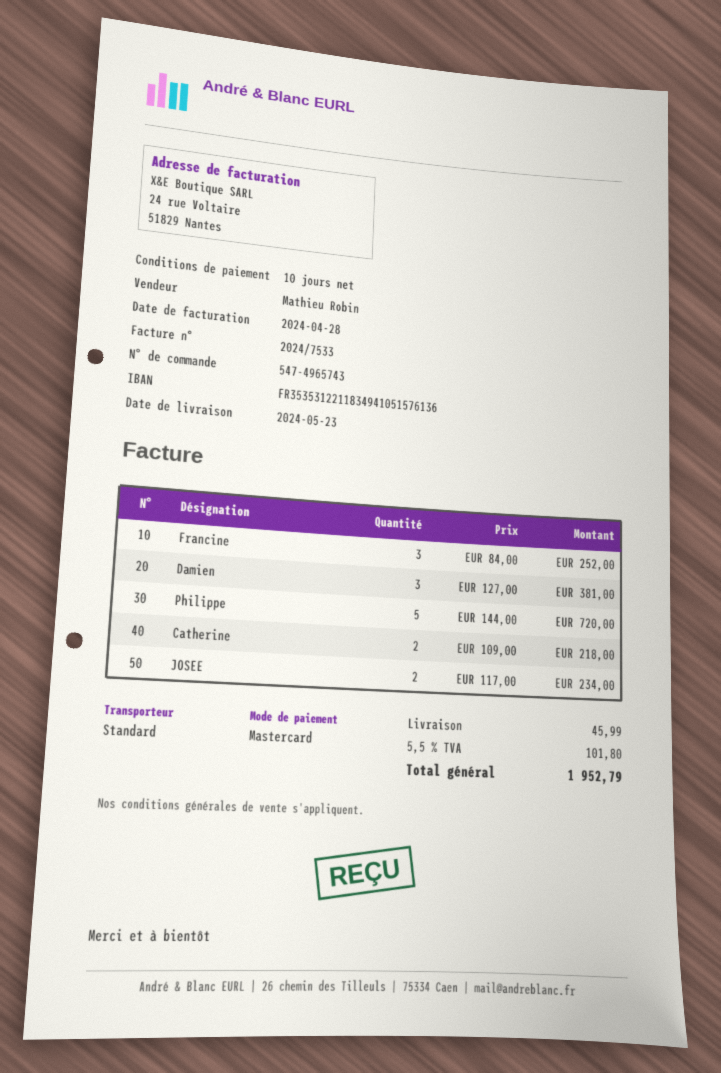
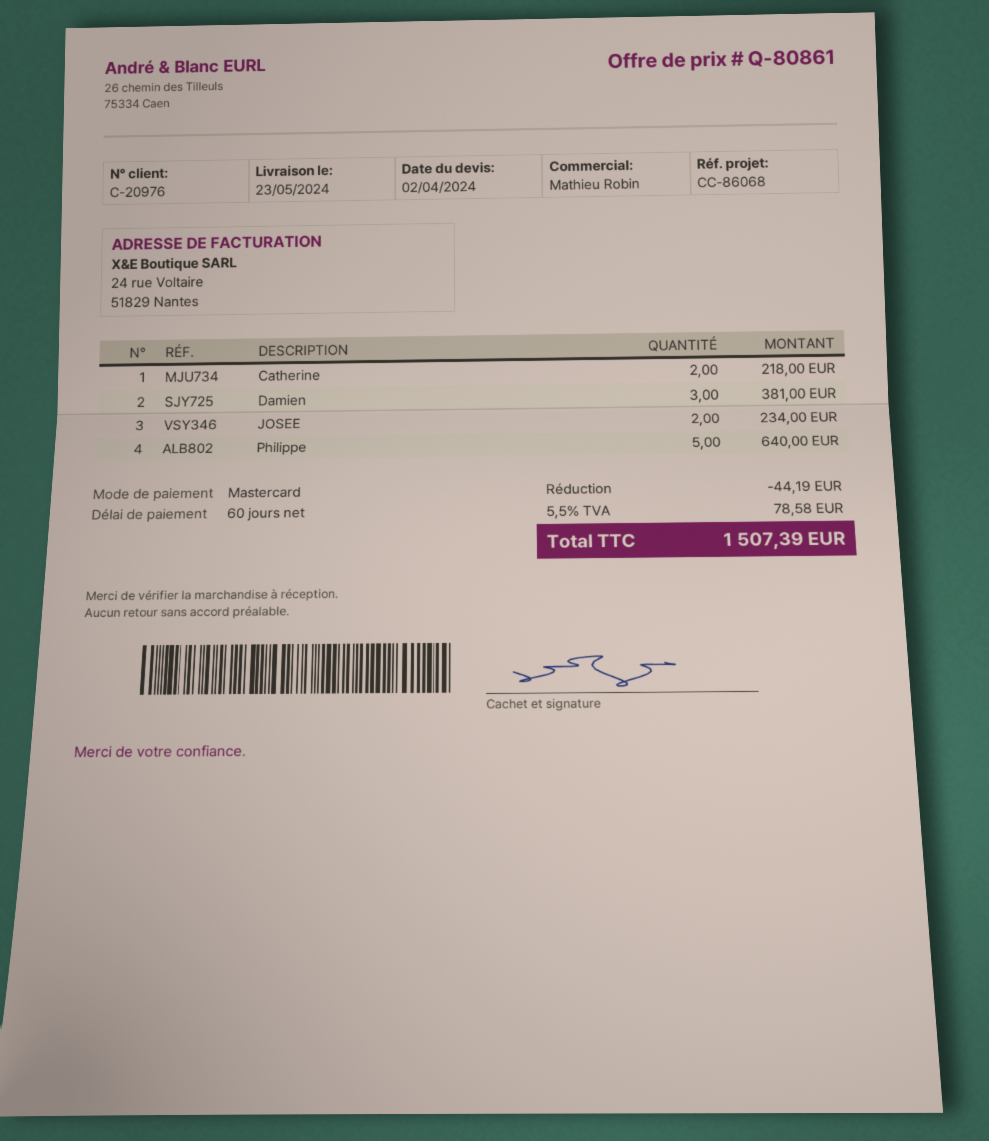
payment terms: 10 days -> 60 days
Francine: 3 for 252.00 -> none
Philippe: 5 for 720.00 -> 5 for 640.00
discount: none -> 44.19
shipping: 45.99 -> none
tax: 5.5% = 101.80 -> 5.5% = 78.58
total: 1952.79 -> 1507.39

